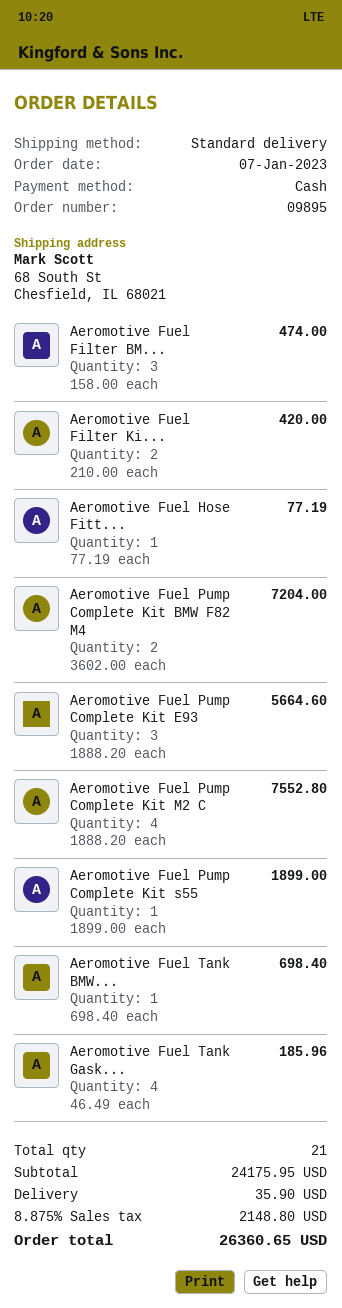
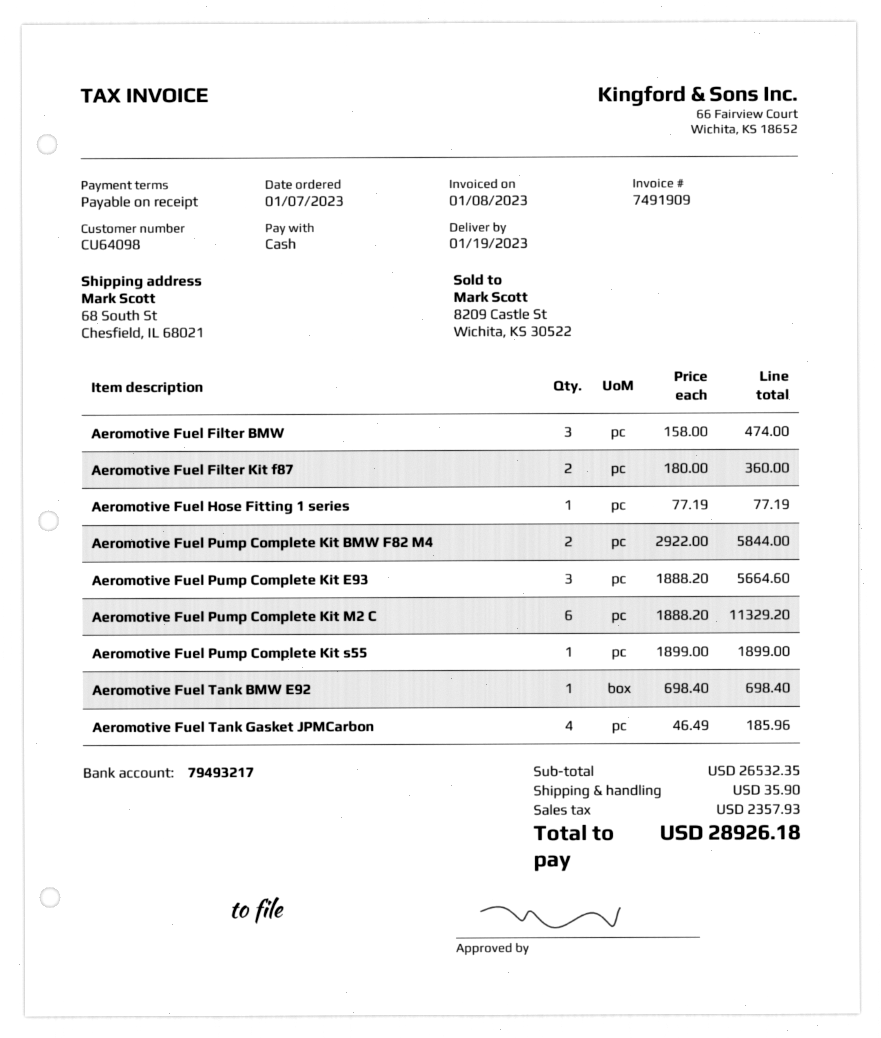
Aeromotive Fuel Filter Ki...: 2 x 210.00 = 420.00 -> 2 x 180.00 = 360.00
Aeromotive Fuel Pump Complete Kit BMW F82 M4: 2 x 3602.00 = 7204.00 -> 2 x 2922.00 = 5844.00
Aeromotive Fuel Pump Complete Kit M2 C: 4 x 1888.20 = 7552.80 -> 6 x 1888.20 = 11329.20
subtotal: 24175.95 -> 26532.35
tax: 2148.80 -> 2357.93
total: 26360.65 -> 28926.18

